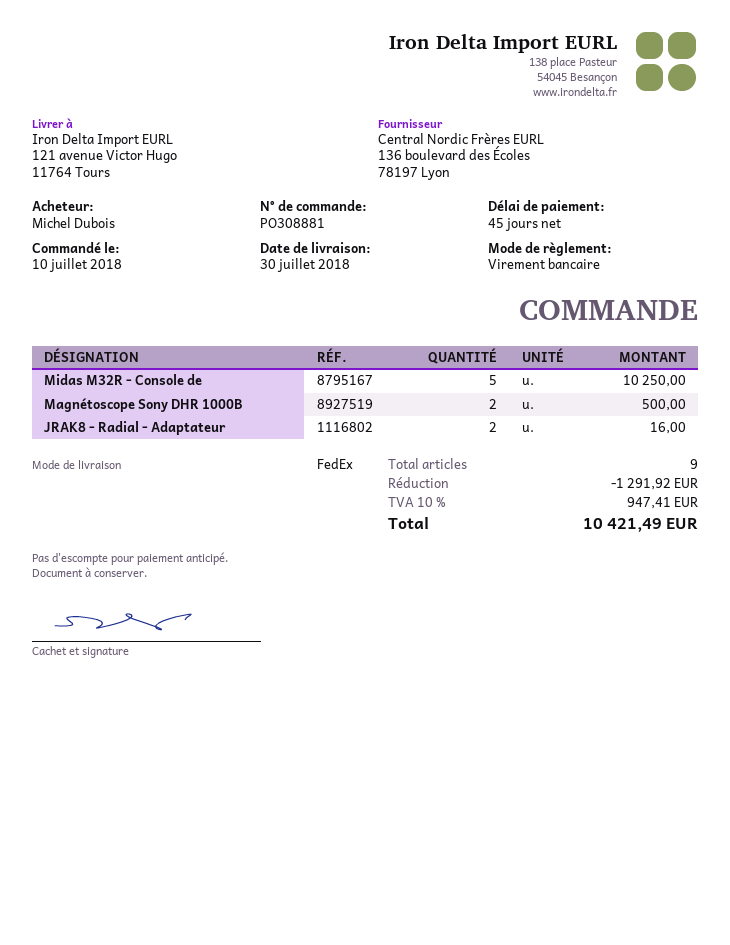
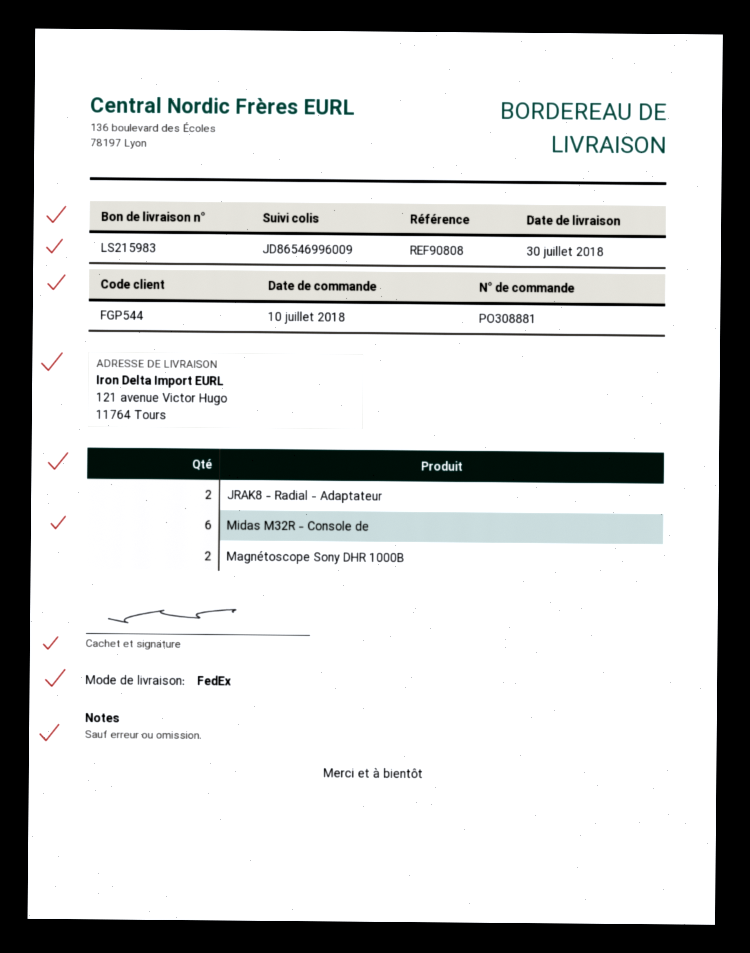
Midas M32R - Console de: 5 -> 6

